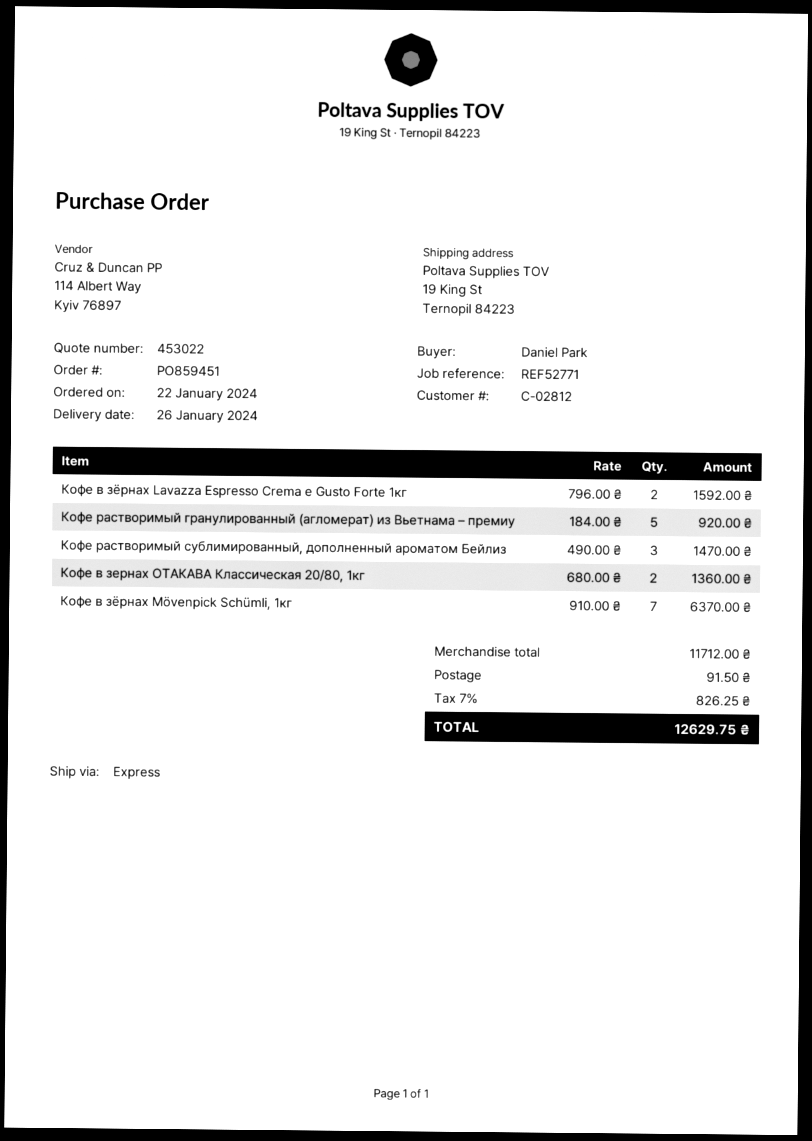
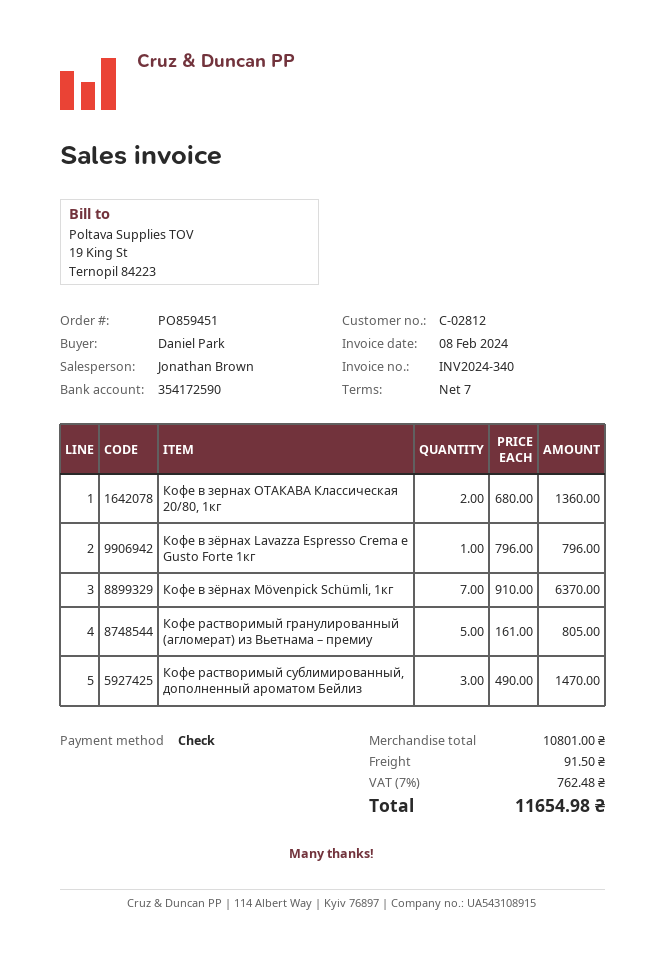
Кофе в зёрнах Lavazza Espresso Crema e Gusto Forte 1кг: 2 x 796.00 = 1592.00 -> 1 x 796.00 = 796.00
Кофе растворимый гранулированный (агломерат) из Вьетнама – премиу: 5 x 184.00 = 920.00 -> 5 x 161.00 = 805.00
subtotal: 11712.00 -> 10801.00
tax: 7% = 826.25 -> 7% = 762.48
total: 12629.75 -> 11654.98

